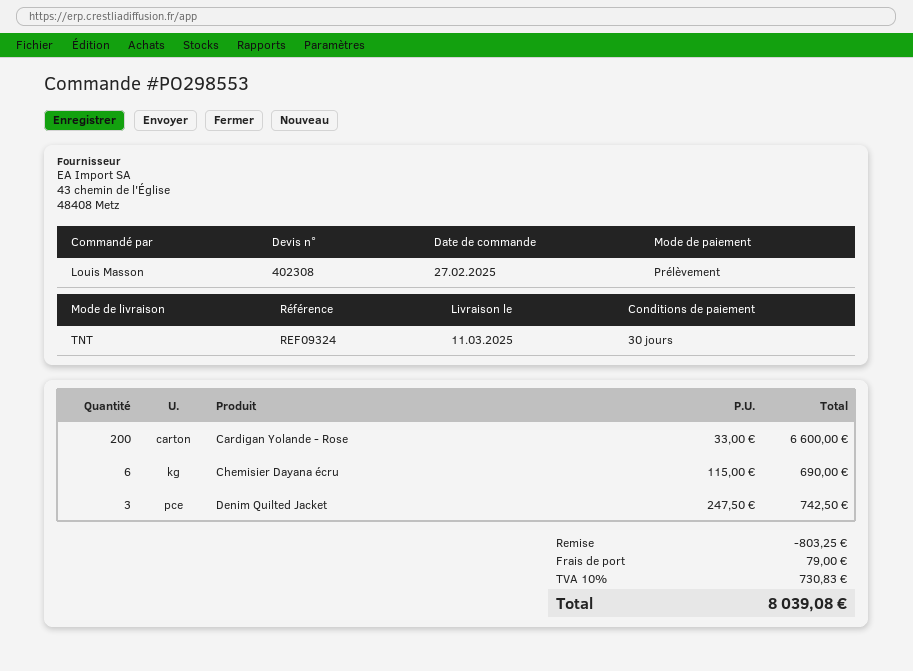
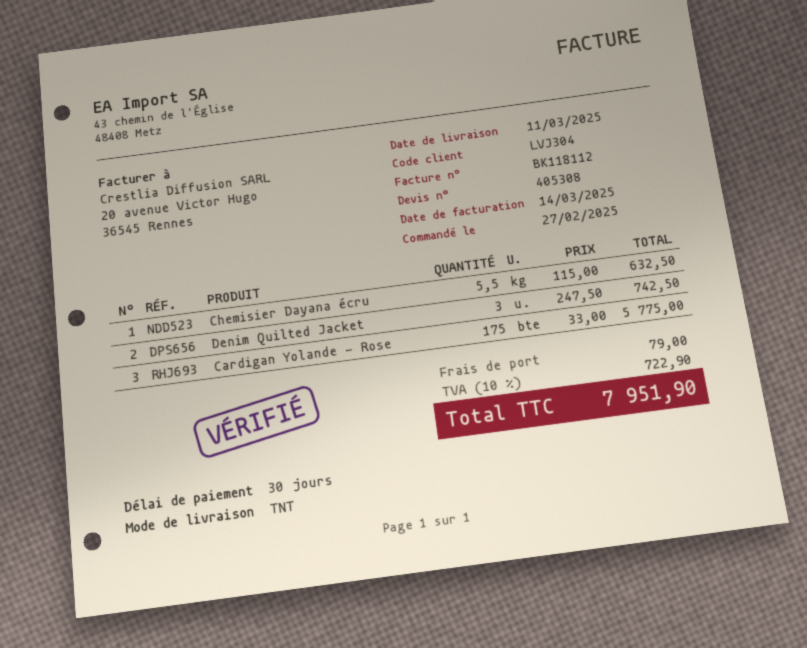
quote number: 402308 -> 405308
Cardigan Yolande - Rose: 200 x 33.00 = 6600.00 -> 175 x 33.00 = 5775.00
Chemisier Dayana écru: 6 x 115.00 = 690.00 -> 5.5 x 115.00 = 632.50
discount: 803.25 -> none
tax: 10% = 730.83 -> 10% = 722.90
total: 8039.08 -> 7951.90

